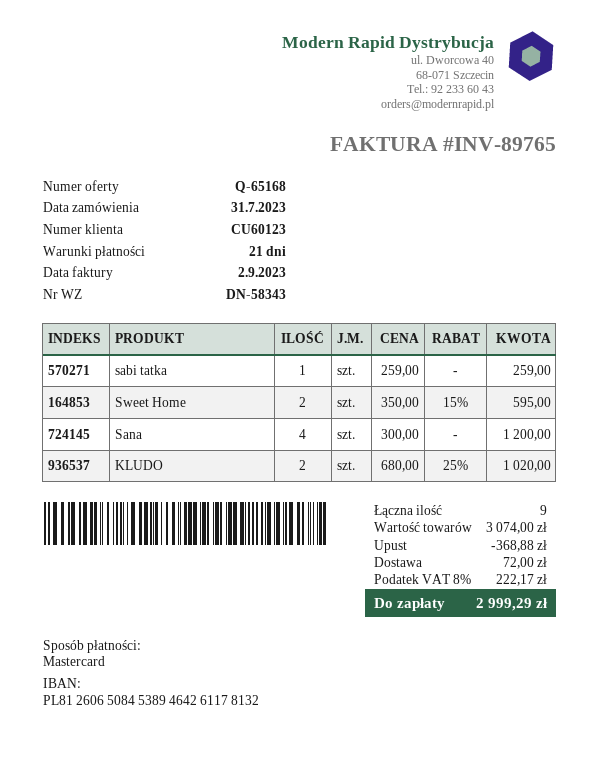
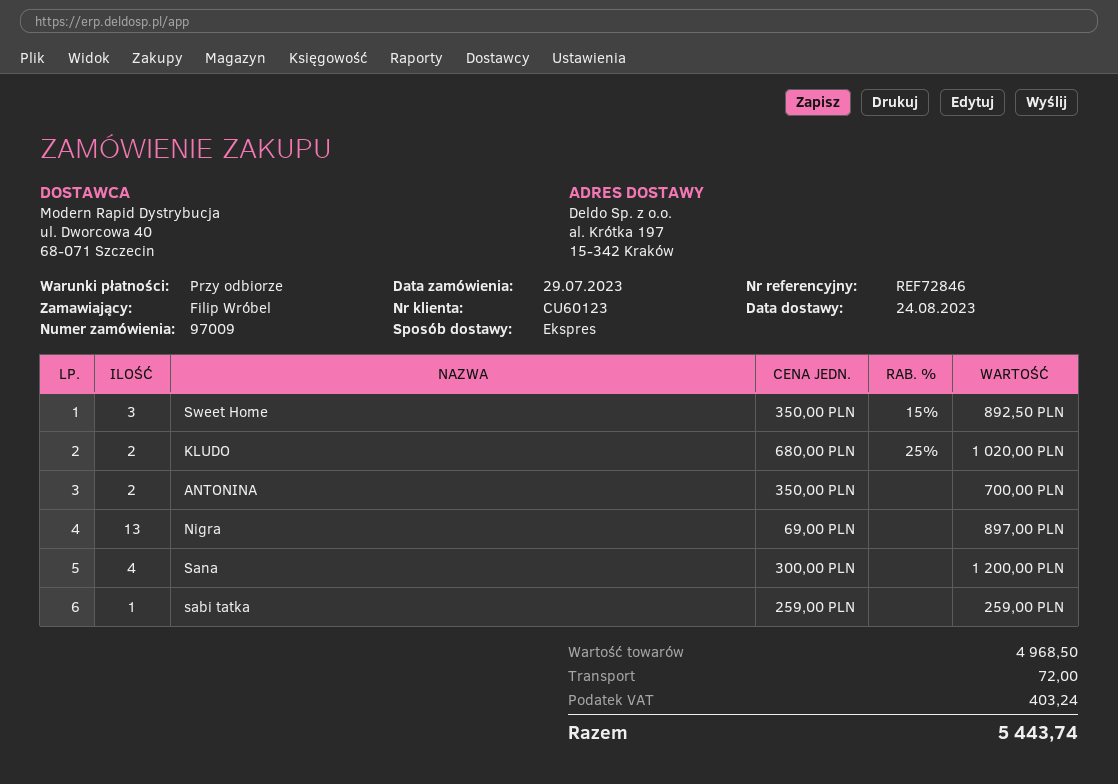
order date: 2023-07-31 -> 2023-07-29
payment terms: 21 days -> on receipt
Sweet Home: 2 x 350.00 - 15% = 595.00 -> 3 x 350.00 - 15% = 892.50
ANTONINA: none -> 2 x 350.00 = 700.00
Nigra: none -> 13 x 69.00 = 897.00
subtotal: 3074.00 -> 4968.50
discount: 368.88 -> none
tax: 222.17 -> 403.24
total: 2999.29 -> 5443.74

